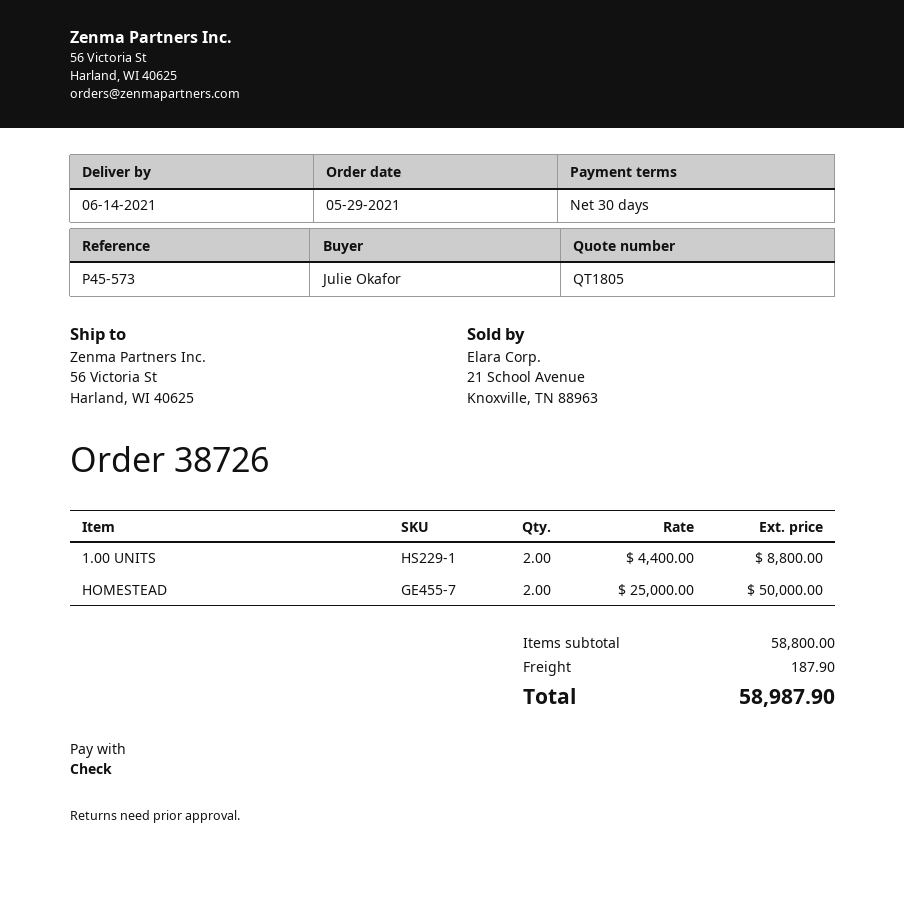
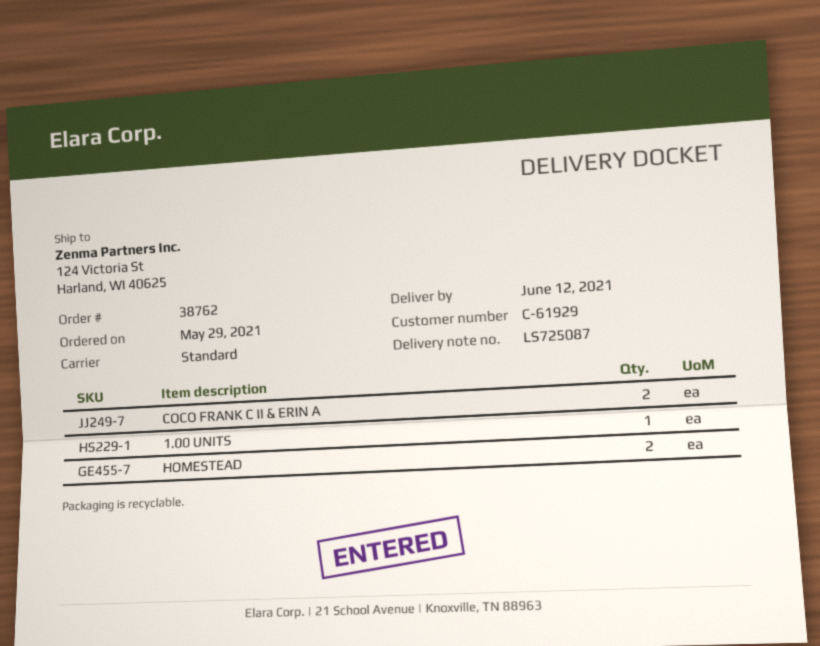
order number: 38726 -> 38762
delivery date: 2021-06-14 -> 2021-06-12
ship to: 56 Victoria St, Harland, WI 40625 -> 124 Victoria St, Harland, WI 40625
1.00 UNITS: 2 -> 1
COCO FRANK C II & ERIN A: none -> 2

